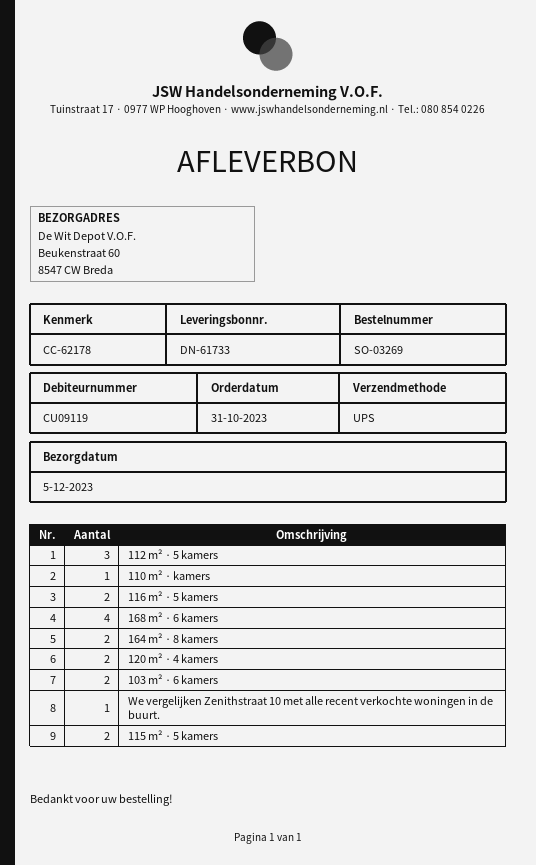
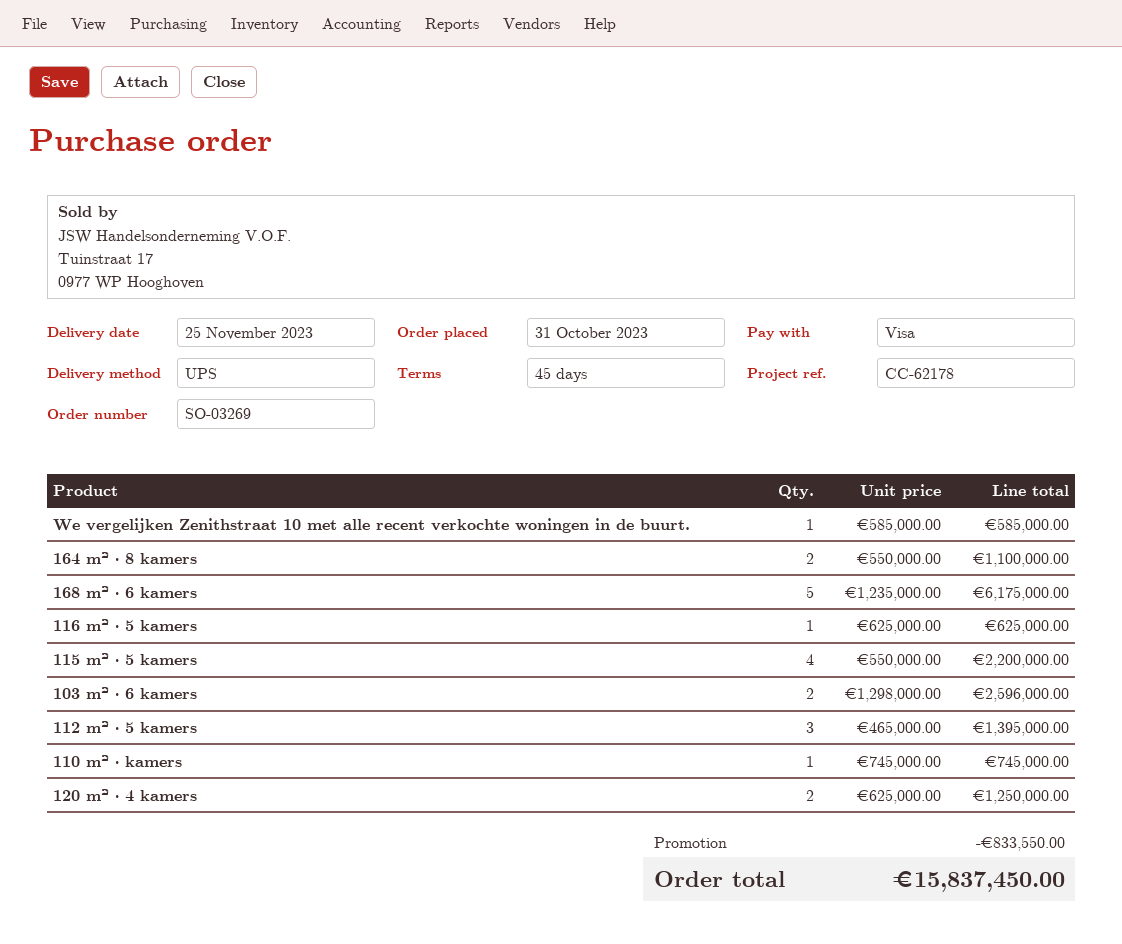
delivery date: 2023-12-05 -> 2023-11-25
116 m² · 5 kamers: 2 -> 1
168 m² · 6 kamers: 4 -> 5
115 m² · 5 kamers: 2 -> 4

